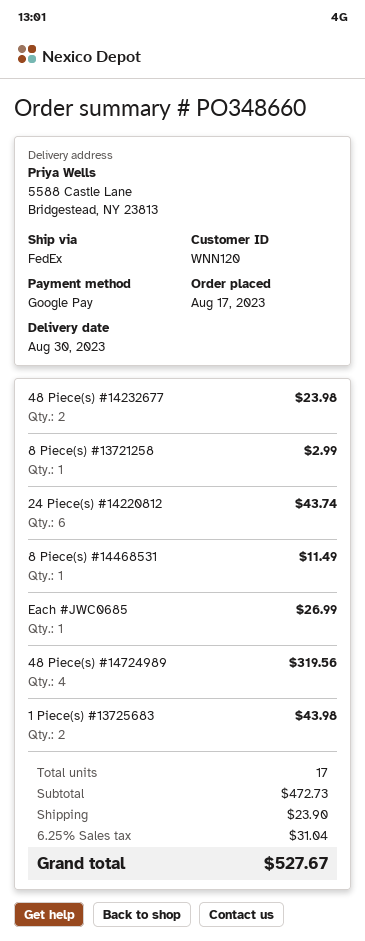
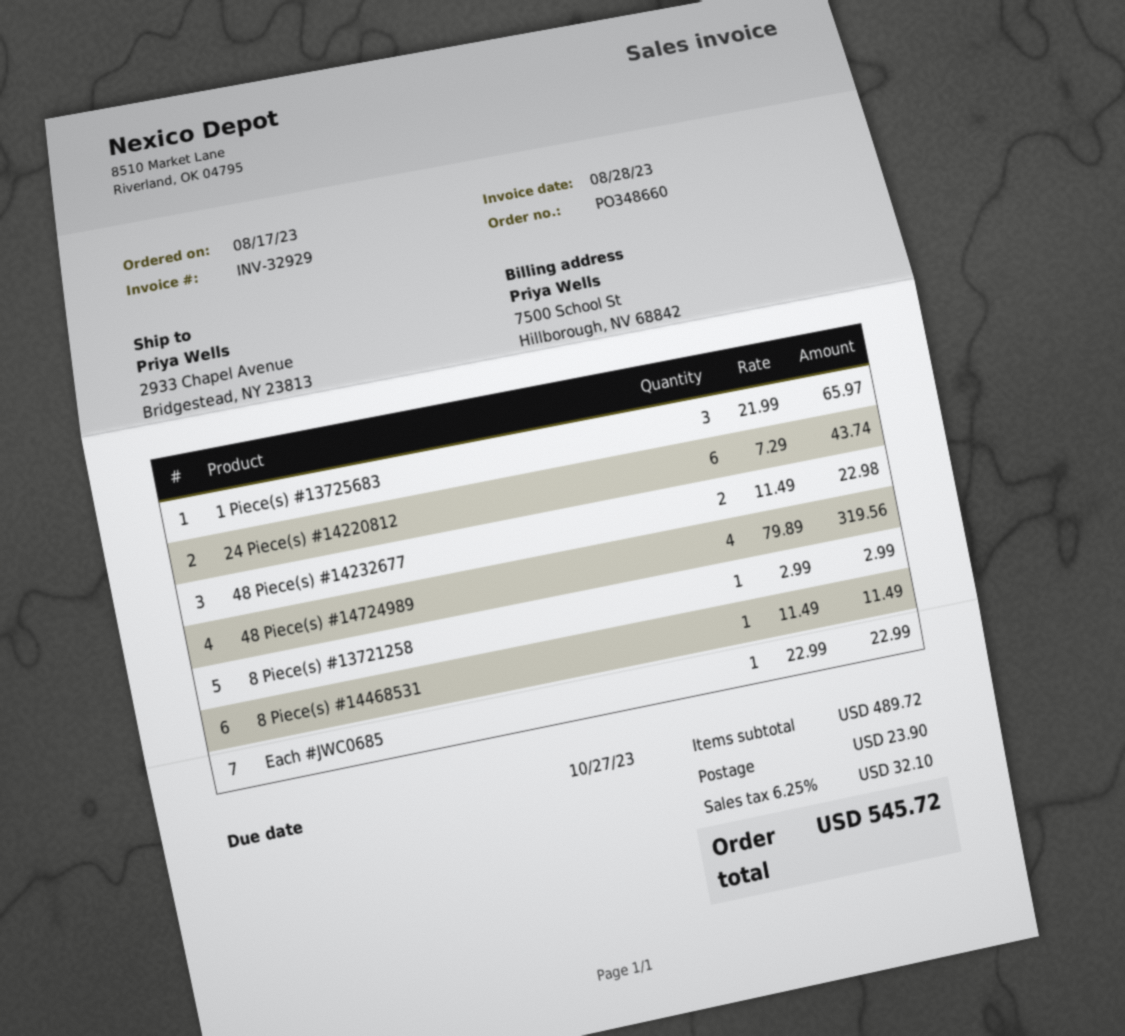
ship to: 5588 Castle Lane, Bridgestead, NY 23813 -> 2933 Chapel Avenue, Bridgestead, NY 23813
48 Piece(s) #14232677: 2 for 23.98 -> 2 for 22.98
Each #JWC0685: 1 for 26.99 -> 1 for 22.99
1 Piece(s) #13725683: 2 for 43.98 -> 3 for 65.97
subtotal: 472.73 -> 489.72
tax: 6.25% = 31.04 -> 6.25% = 32.10
total: 527.67 -> 545.72

